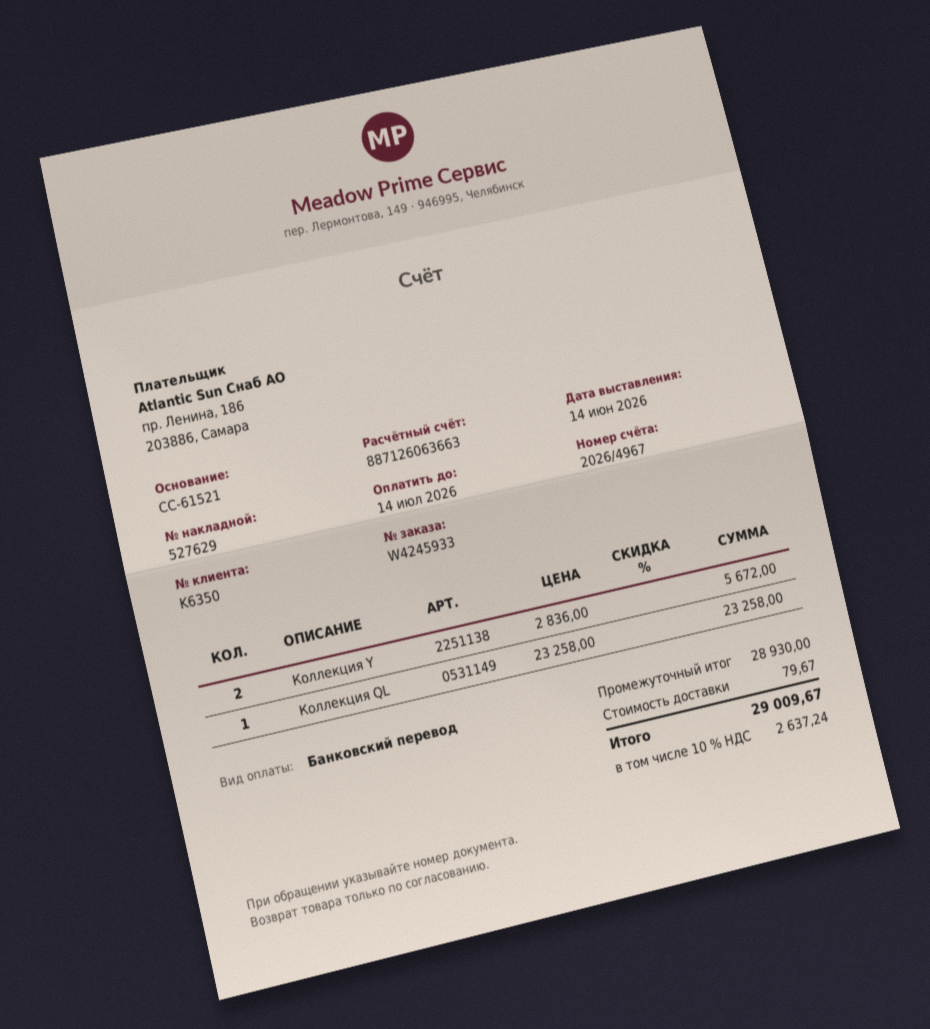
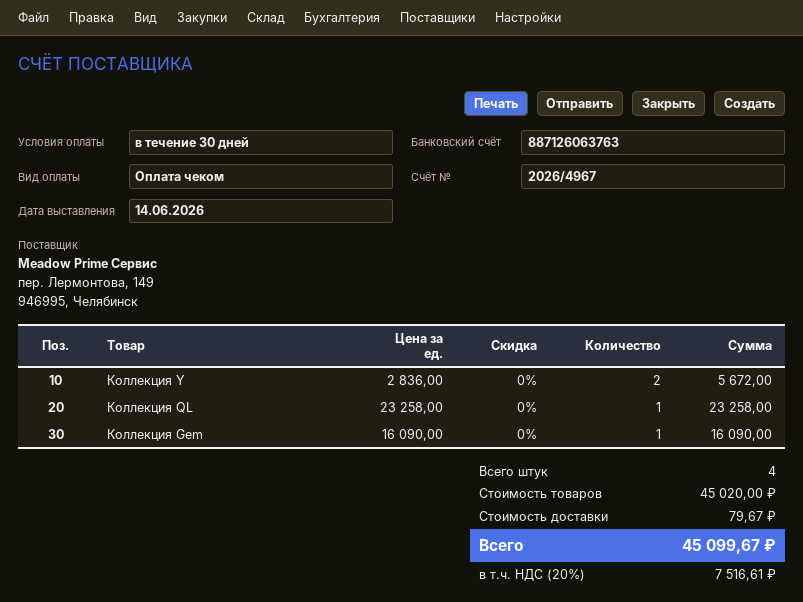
payment method: bank transfer -> cheque
bank account: 887126063663 -> 887126063763
Коллекция Gem: none -> 1 x 16090.00 = 16090.00
subtotal: 28930.00 -> 45020.00
tax: 10% = 2637.24 -> 20% = 7516.61
total: 29009.67 -> 45099.67

